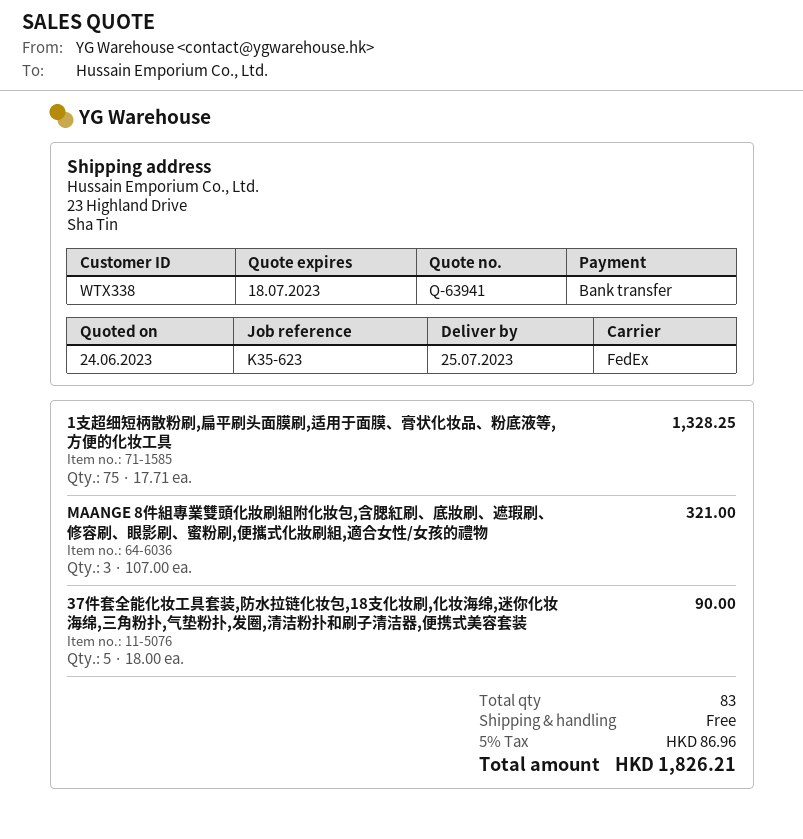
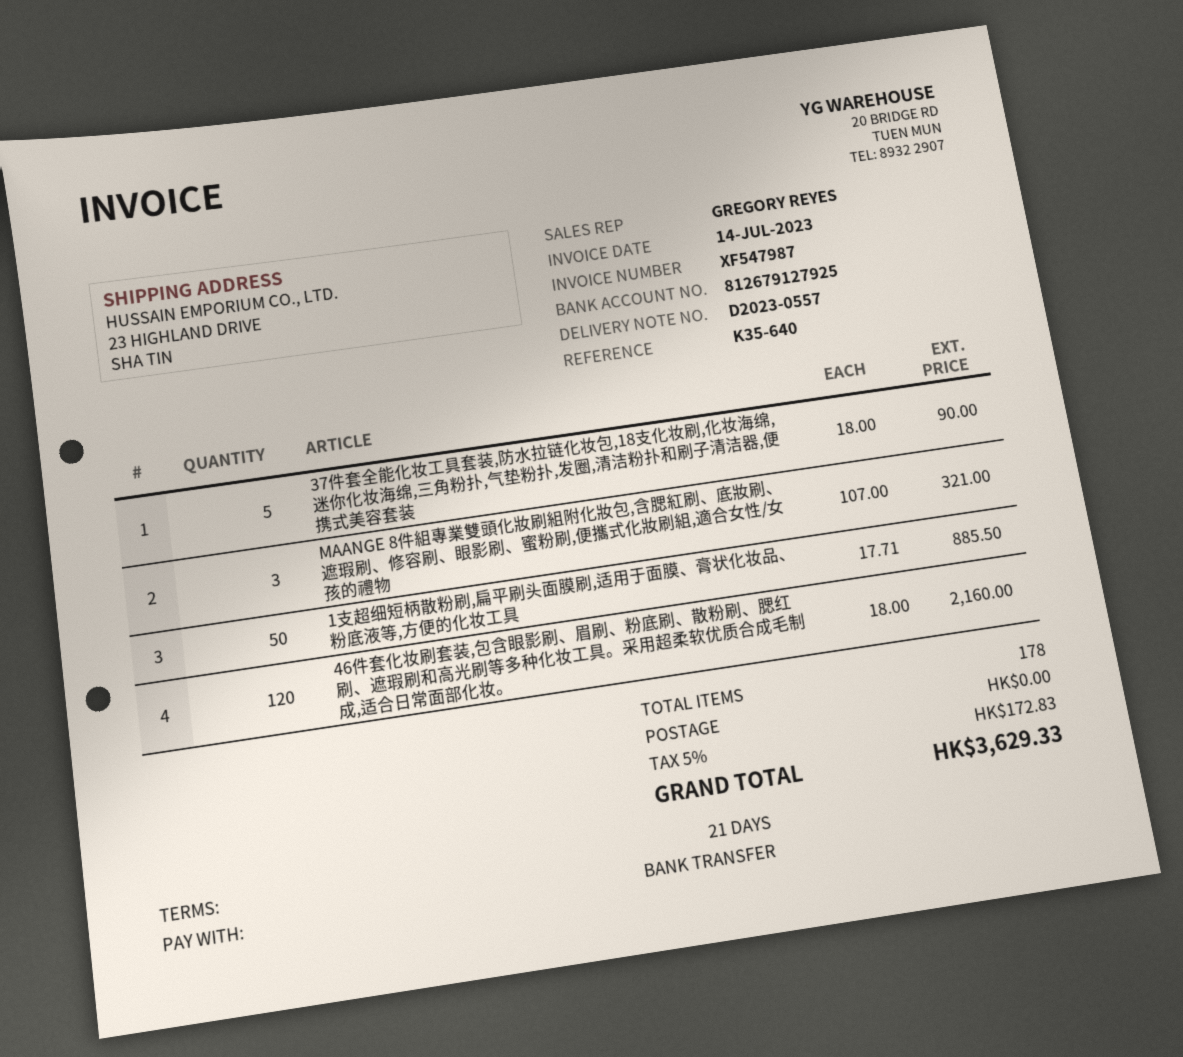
reference: K35-623 -> K35-640
1支超细短柄散粉刷,扁平刷头面膜刷,适用于面膜、膏状化妆品、粉底液等,方便的化妆工具: 75 x 17.71 = 1328.25 -> 50 x 17.71 = 885.50
46件套化妆刷套装,包含眼影刷、眉刷、粉底刷、散粉刷、腮红刷、遮瑕刷和高光刷等多种化妆工具。采用超柔软优质合成毛制成,适合日常面部化妆。: none -> 120 x 18.00 = 2160.00
total quantity: 83 -> 178
tax: 5% = 86.96 -> 5% = 172.83
total: 1826.21 -> 3629.33

